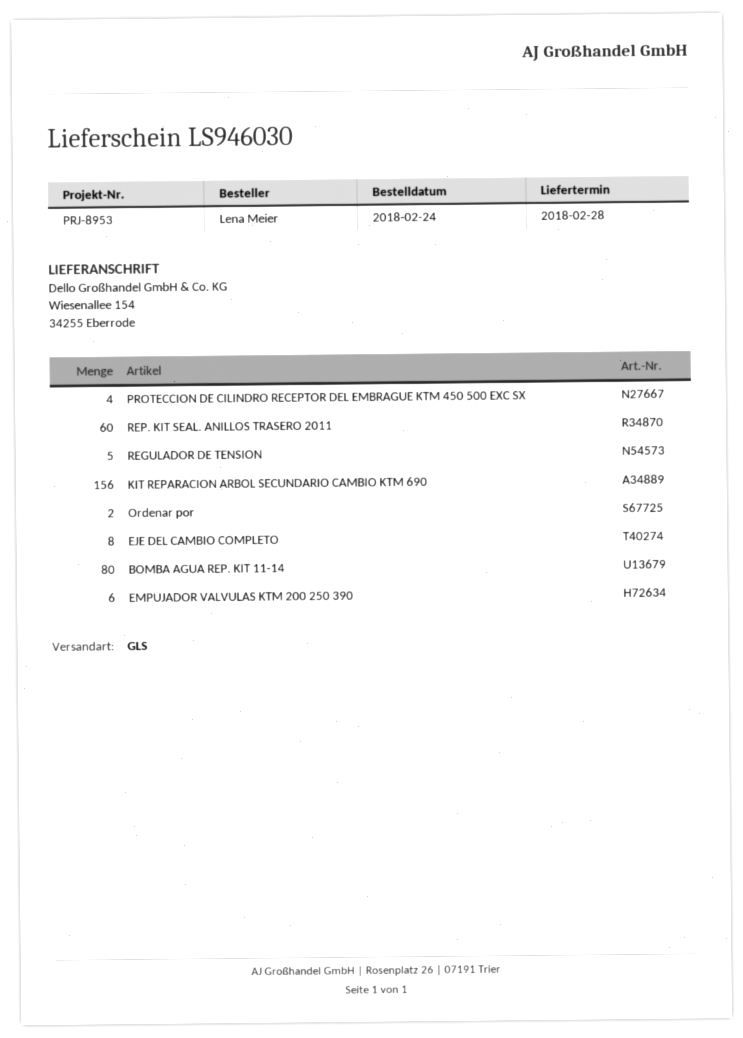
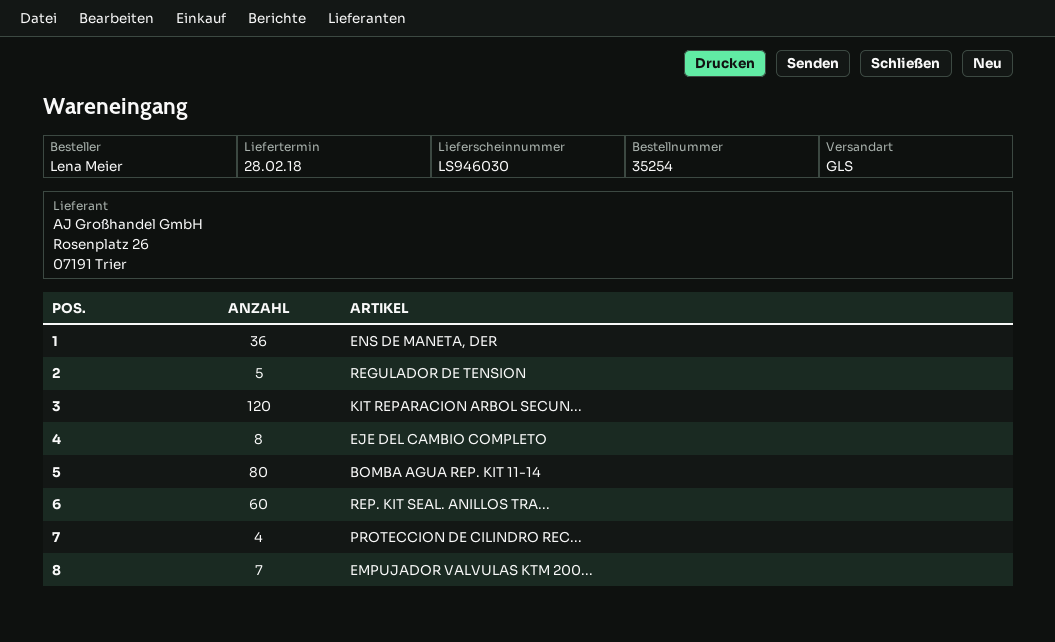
KIT REPARACION ARBOL SECUNDARIO CAMBIO KTM 690: 156 -> 120
Ordenar por: 2 -> none
EMPUJADOR VALVULAS KTM 200 250 390: 6 -> 7
ENS DE MANETA, DER: none -> 36

